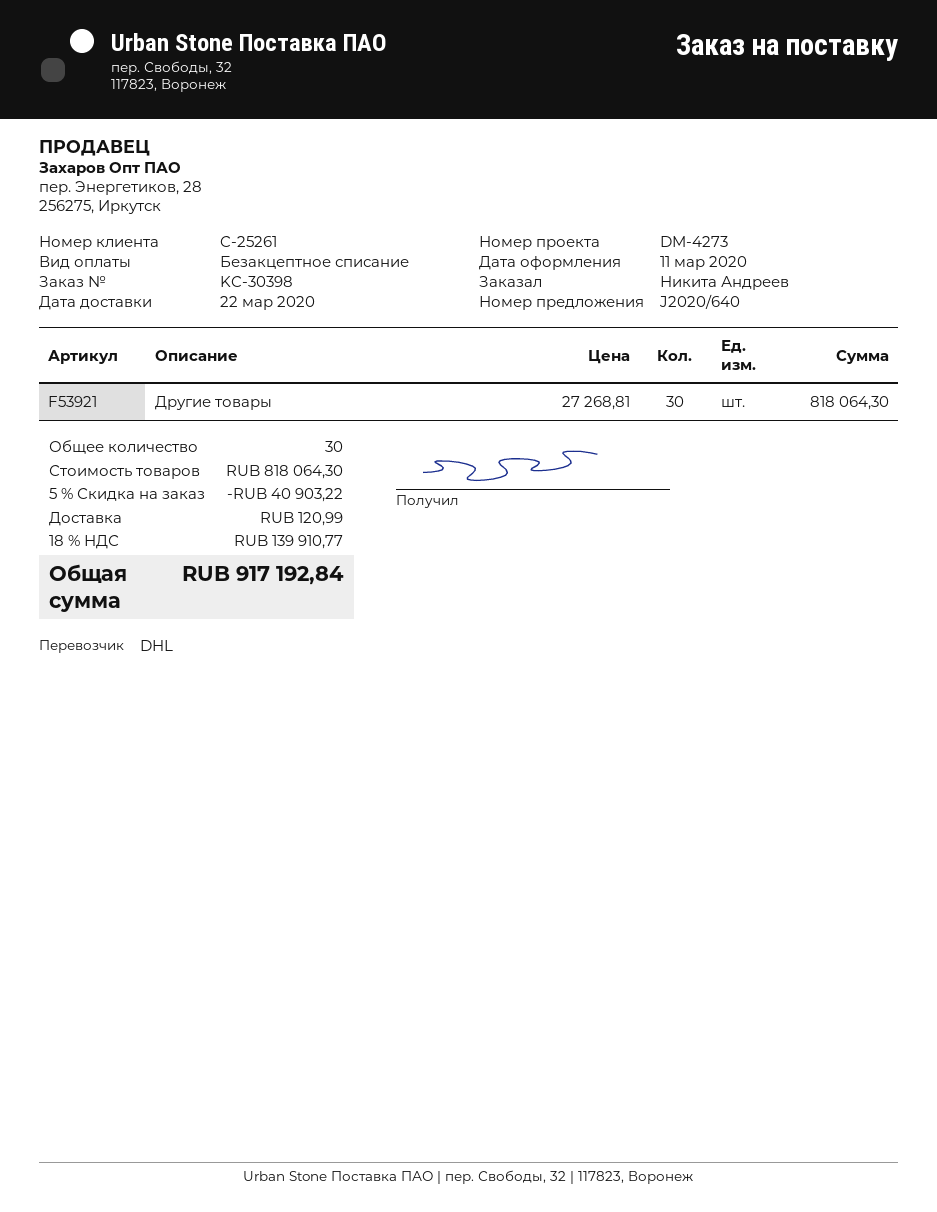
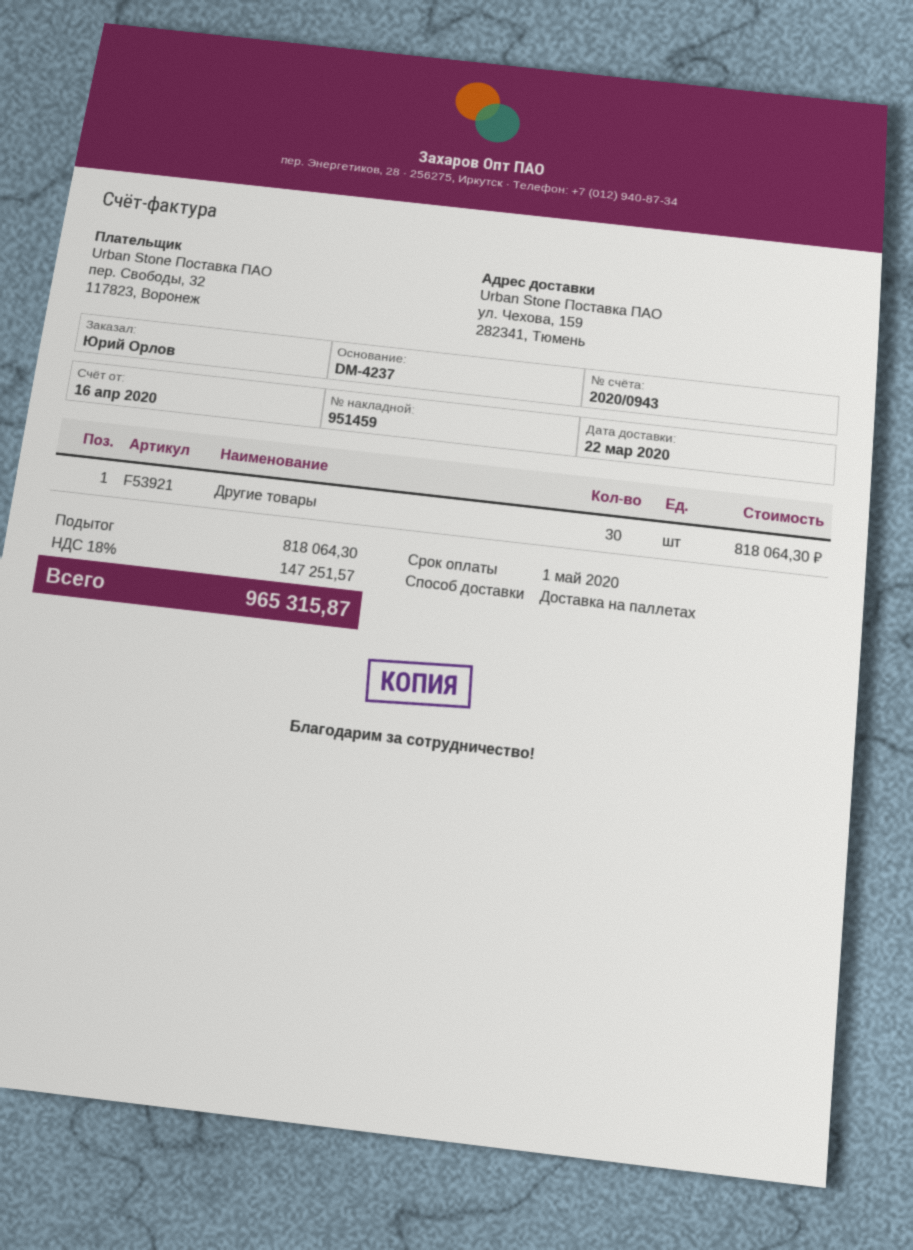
reference: DM-4273 -> DM-4237
ordered by: Никита Андреев -> Юрий Орлов
shipping method: DHL -> pallet freight
discount: 5% = 40903.22 -> none
shipping: 120.99 -> none
tax: 18% = 139910.77 -> 18% = 147251.57
total: 917192.84 -> 965315.87

